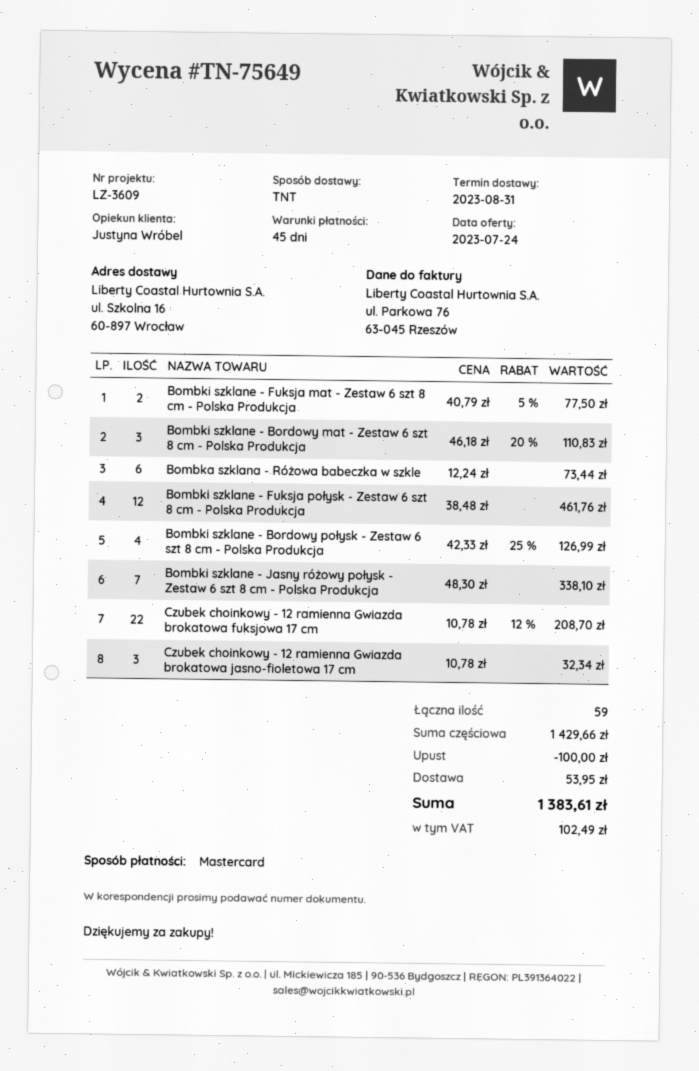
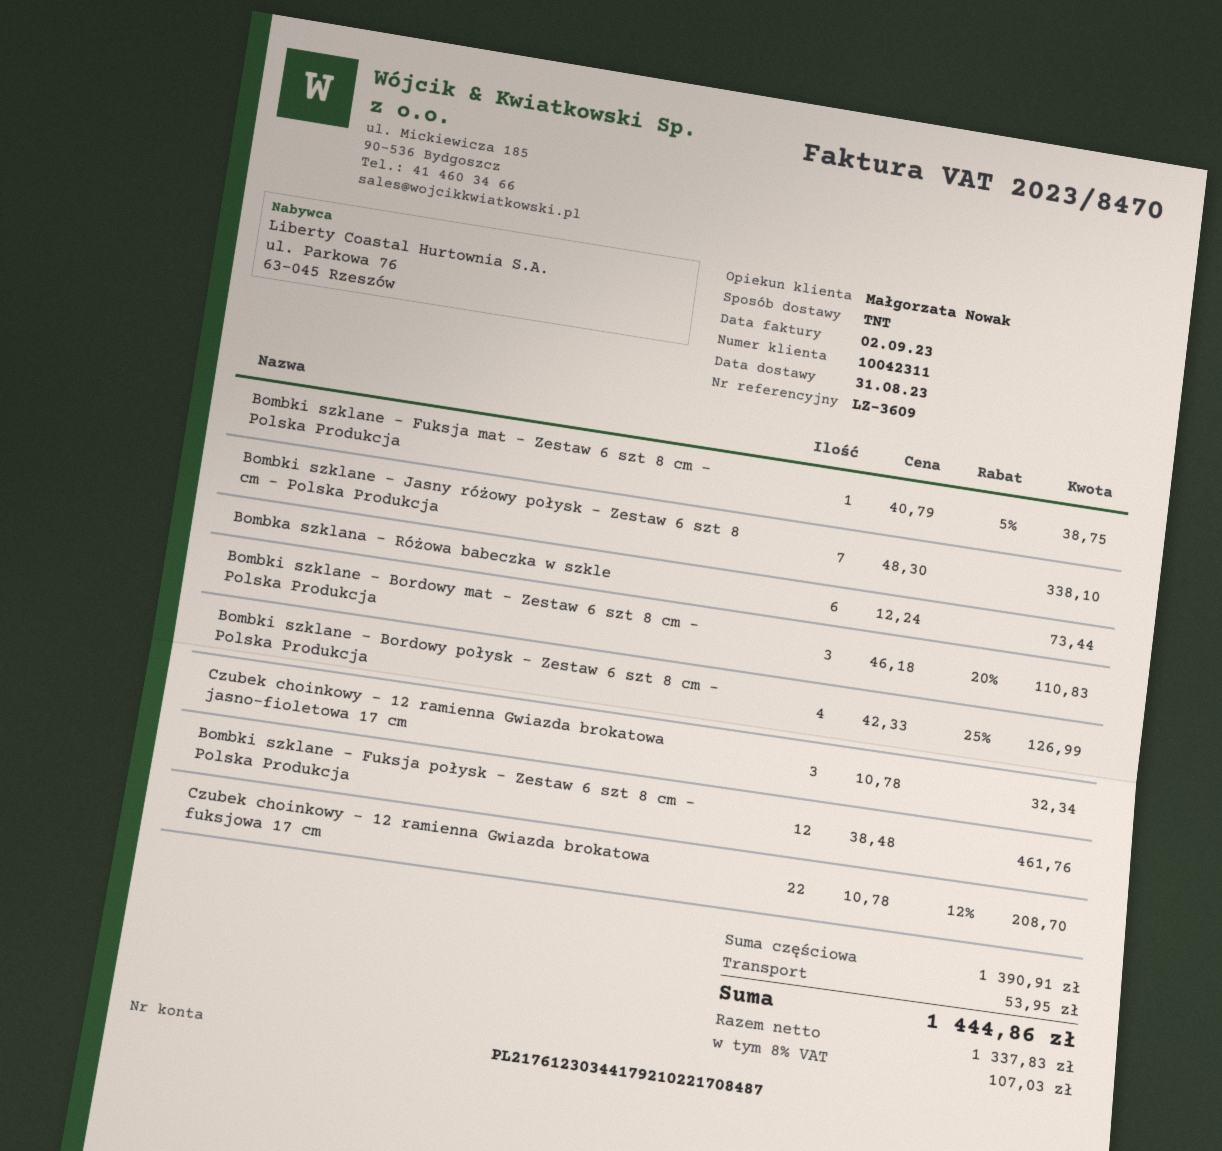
sales rep: Justyna Wróbel -> Małgorzata Nowak
Bombki szklane - Fuksja mat - Zestaw 6 szt 8 cm - Polska Produkcja: 2 x 40.79 - 5% = 77.50 -> 1 x 40.79 - 5% = 38.75
subtotal: 1429.66 -> 1390.91
discount: 100.00 -> none
tax: 102.49 -> 107.03
total: 1383.61 -> 1444.86

